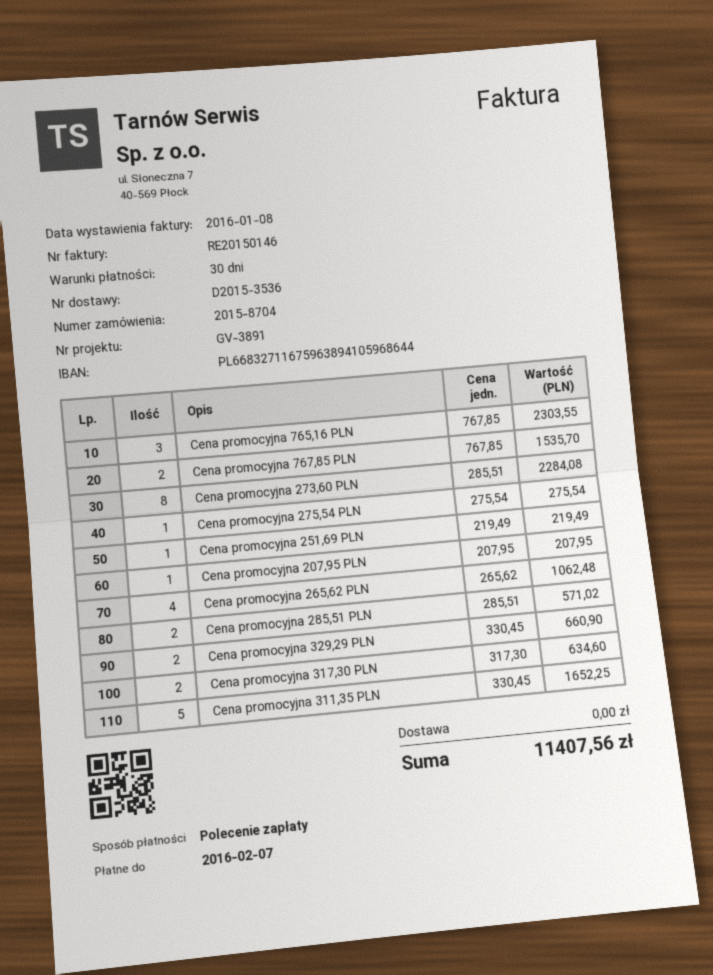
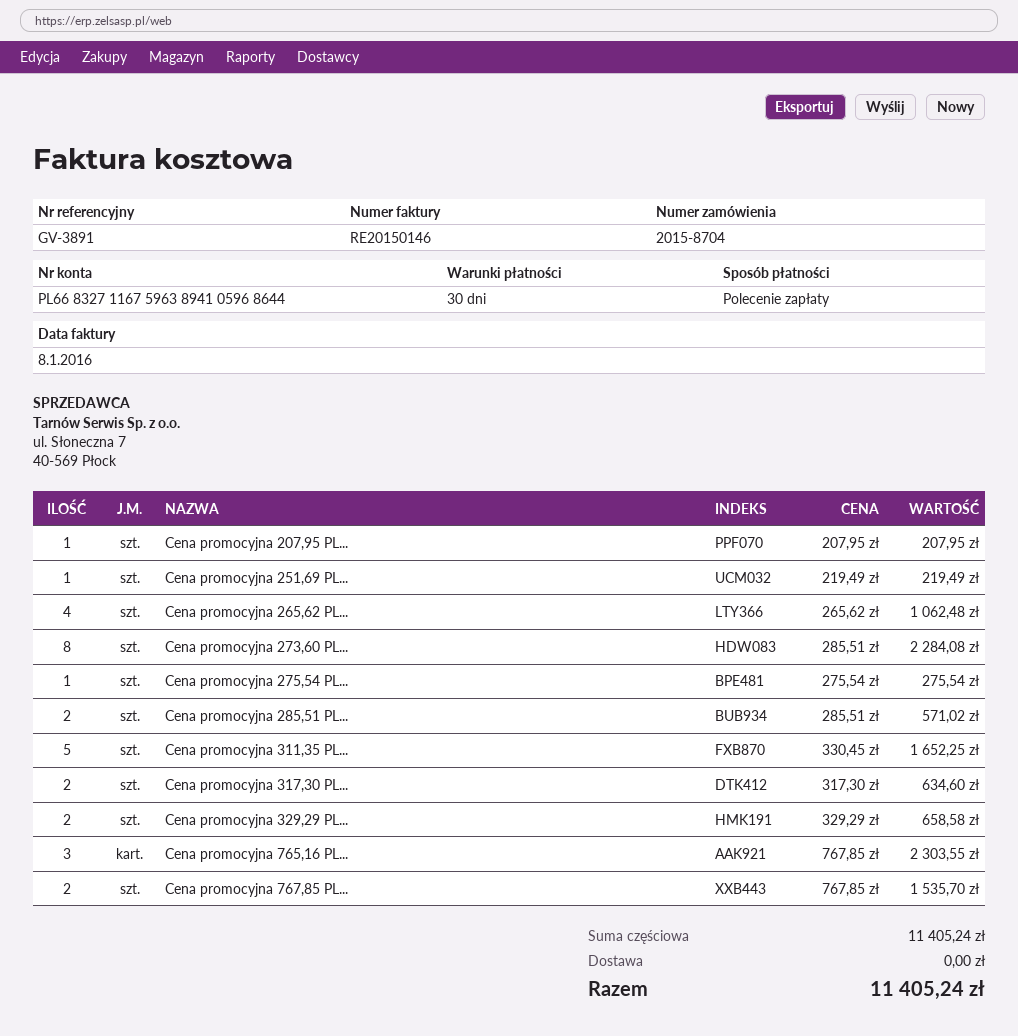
Cena promocyjna 329,29 PLN: 2 x 330.45 = 660.90 -> 2 x 329.29 = 658.58
total: 11407.56 -> 11405.24

